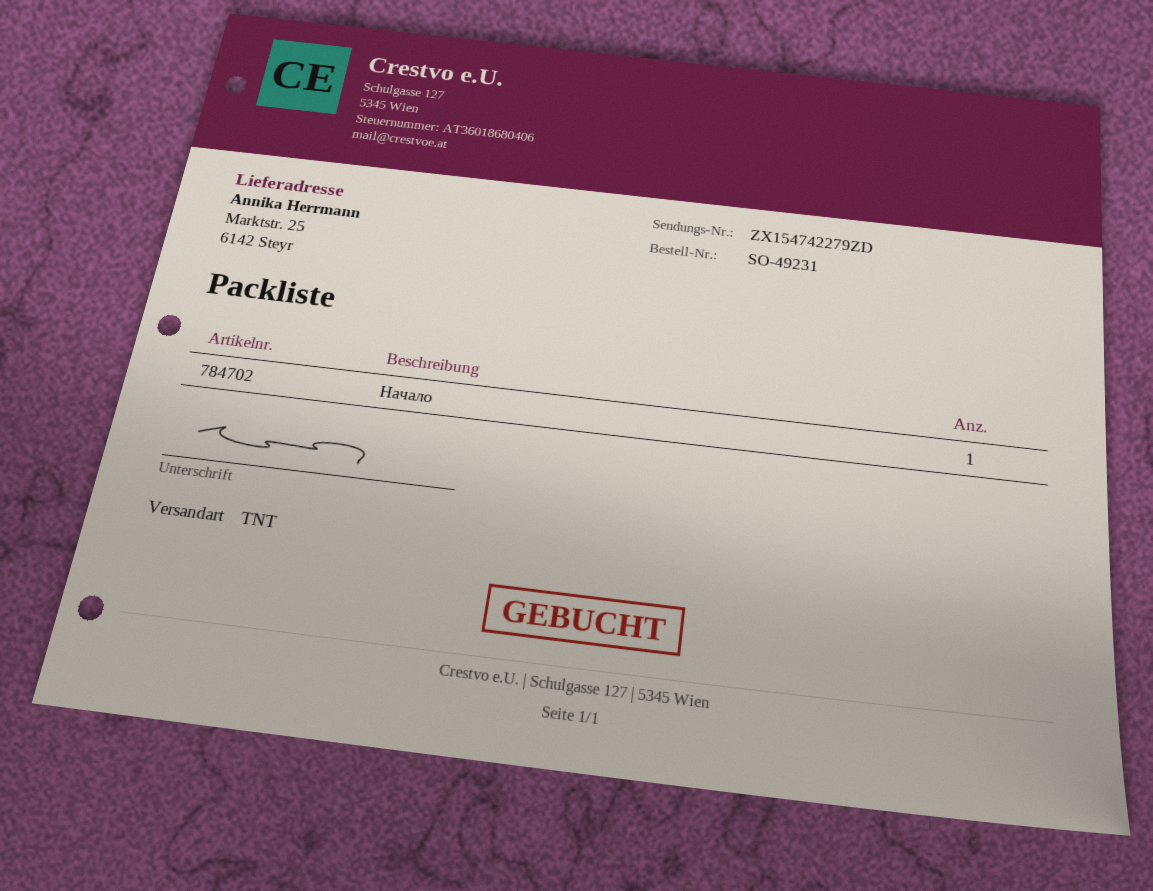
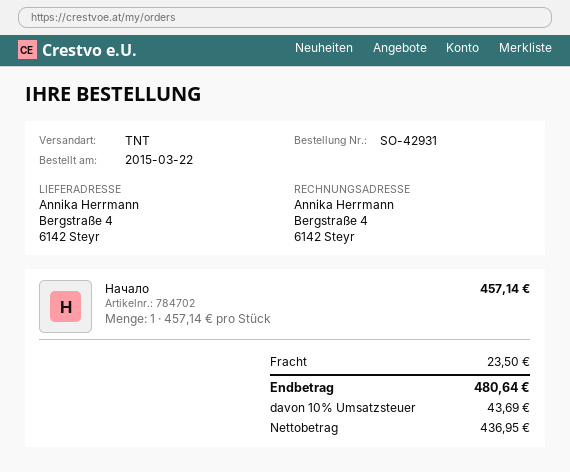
order number: SO-49231 -> SO-42931
ship to: Marktstr. 25, 6142 Steyr -> Bergstraße 4, 6142 Steyr

